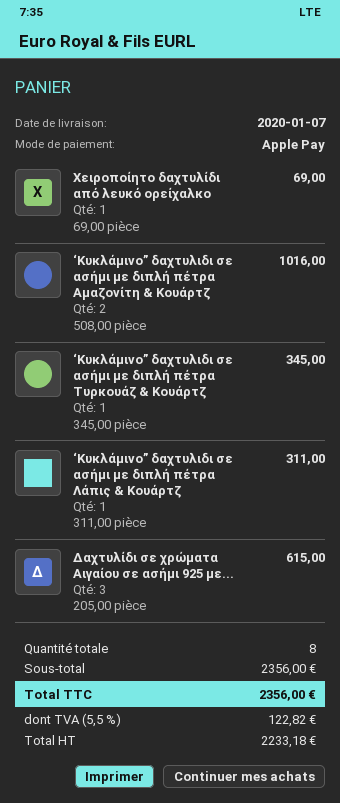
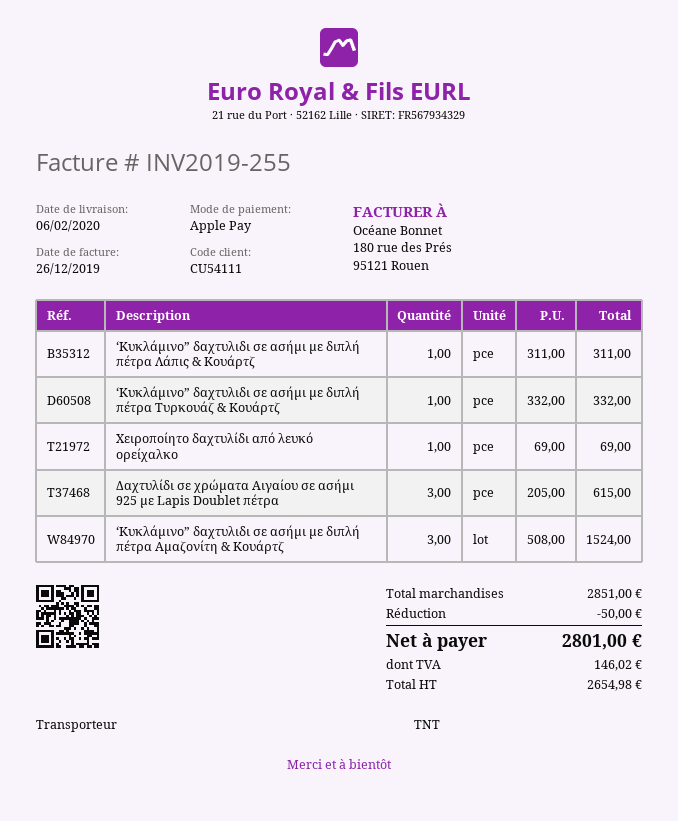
delivery date: 2020-01-07 -> 2020-02-06
‘Κυκλάμινο” δαχτυλιδι σε ασήμι με διπλή πέτρα Αμαζονίτη & Κουάρτζ: 2 x 508.00 = 1016.00 -> 3 x 508.00 = 1524.00
‘Κυκλάμινο” δαχτυλιδι σε ασήμι με διπλή πέτρα Τυρκουάζ & Κουάρτζ: 1 x 345.00 = 345.00 -> 1 x 332.00 = 332.00
subtotal: 2356.00 -> 2851.00
discount: none -> 50.00
net: 2233.18 -> 2654.98
tax: 122.82 -> 146.02
total: 2356.00 -> 2801.00

